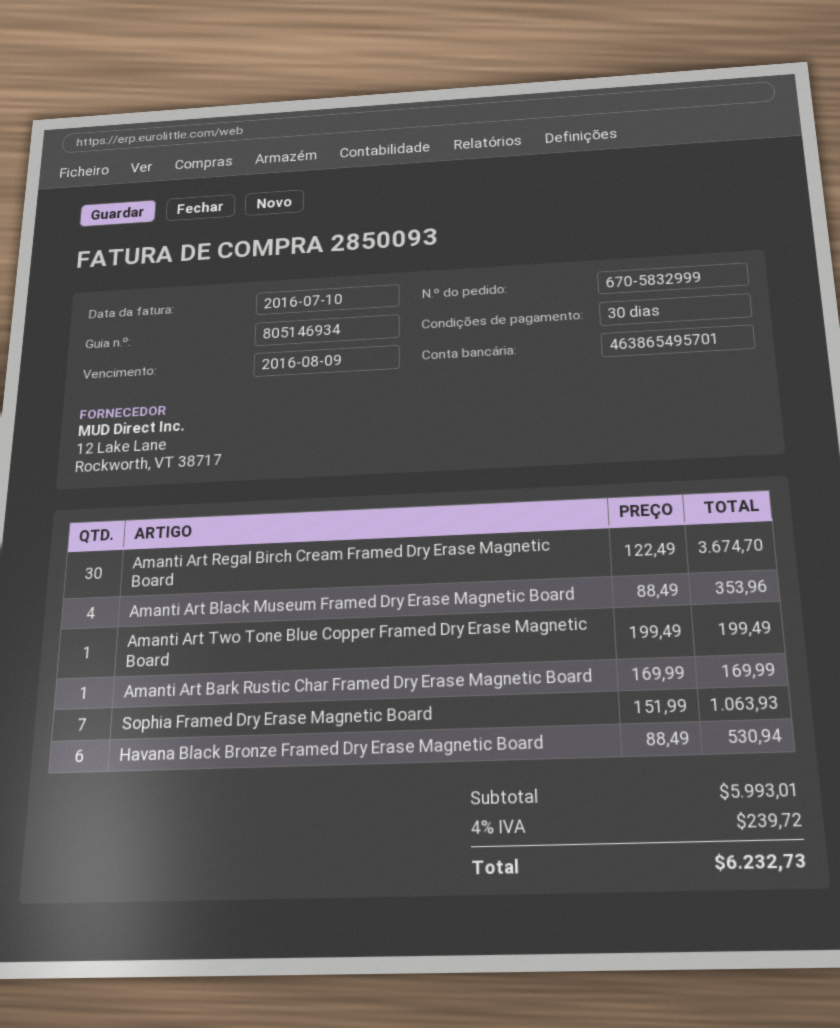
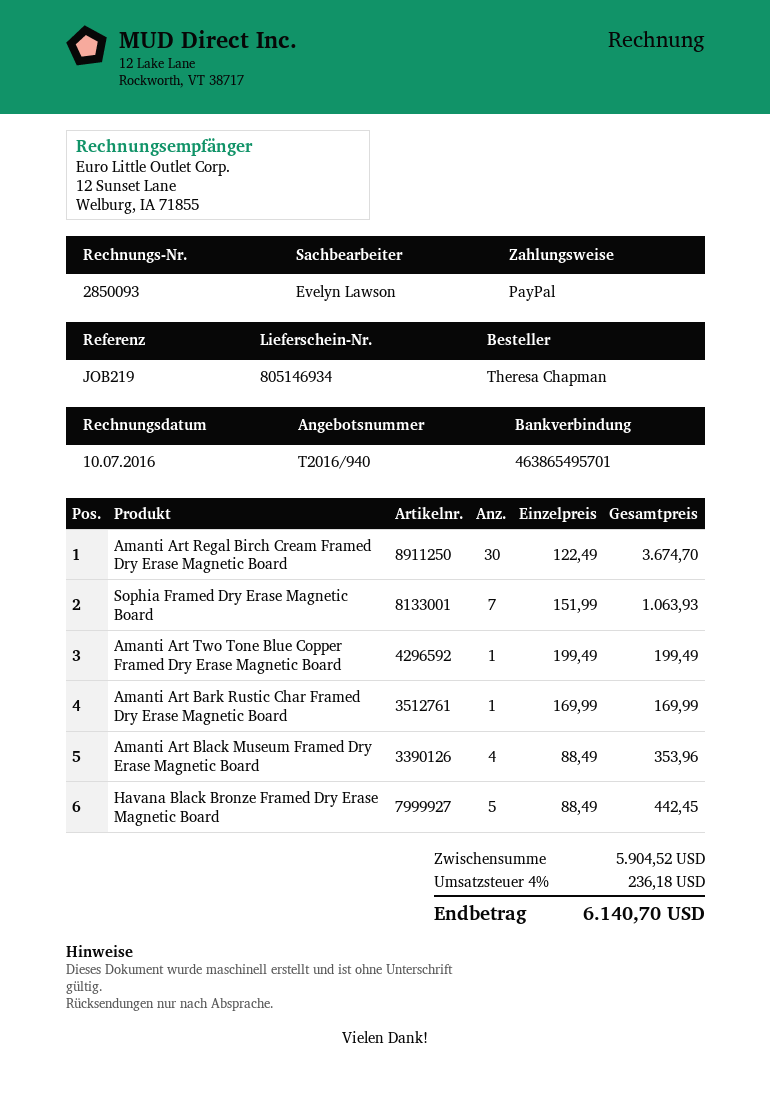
Havana Black Bronze Framed Dry Erase Magnetic Board: 6 x 88.49 = 530.94 -> 5 x 88.49 = 442.45
subtotal: 5993.01 -> 5904.52
tax: 4% = 239.72 -> 4% = 236.18
total: 6232.73 -> 6140.70

